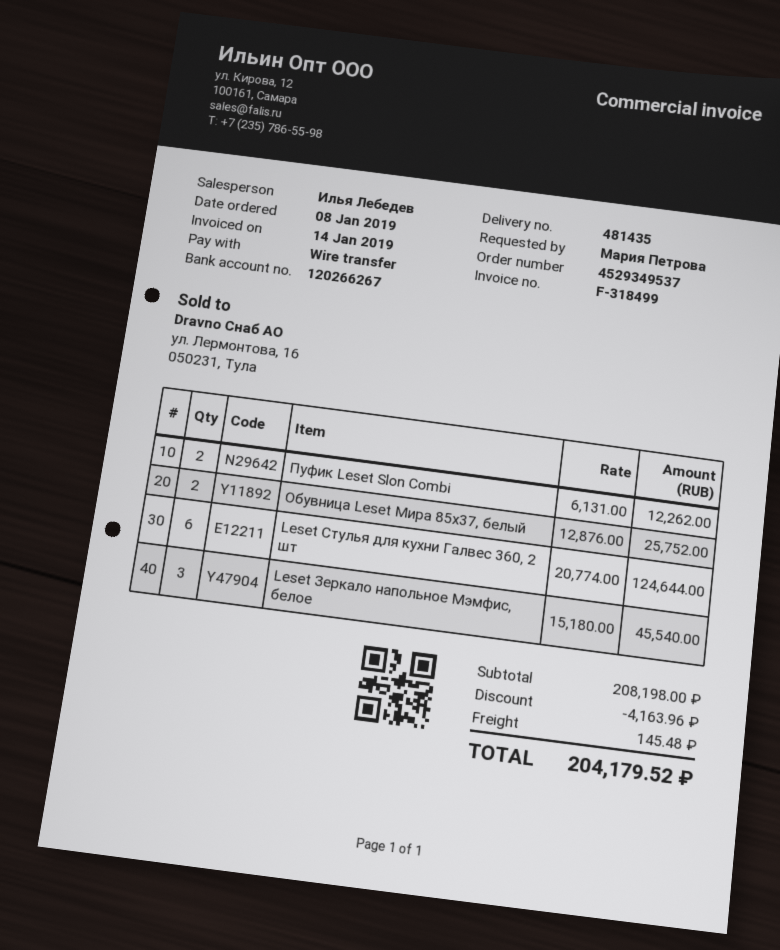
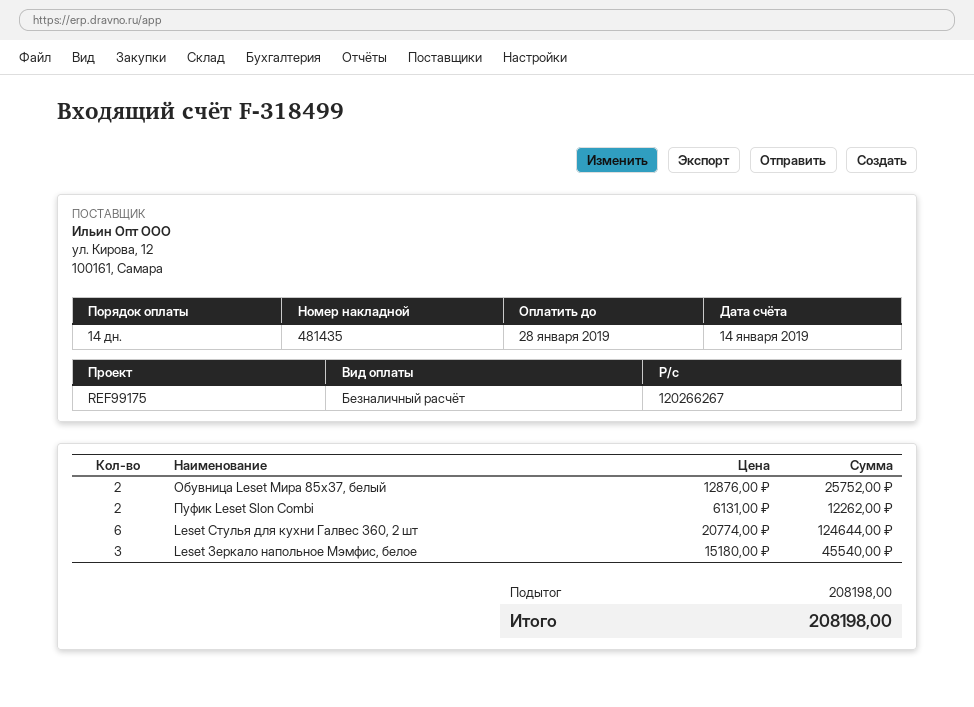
discount: 4163.96 -> none
shipping: 145.48 -> none
total: 204179.52 -> 208198.00

